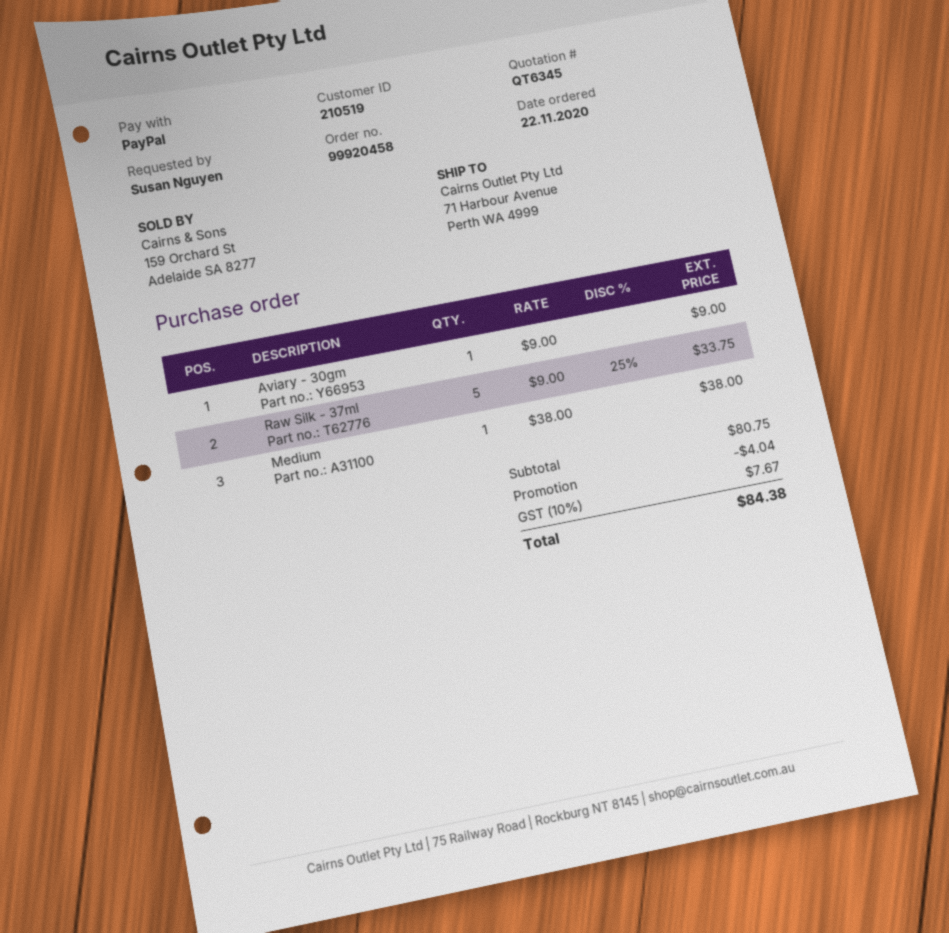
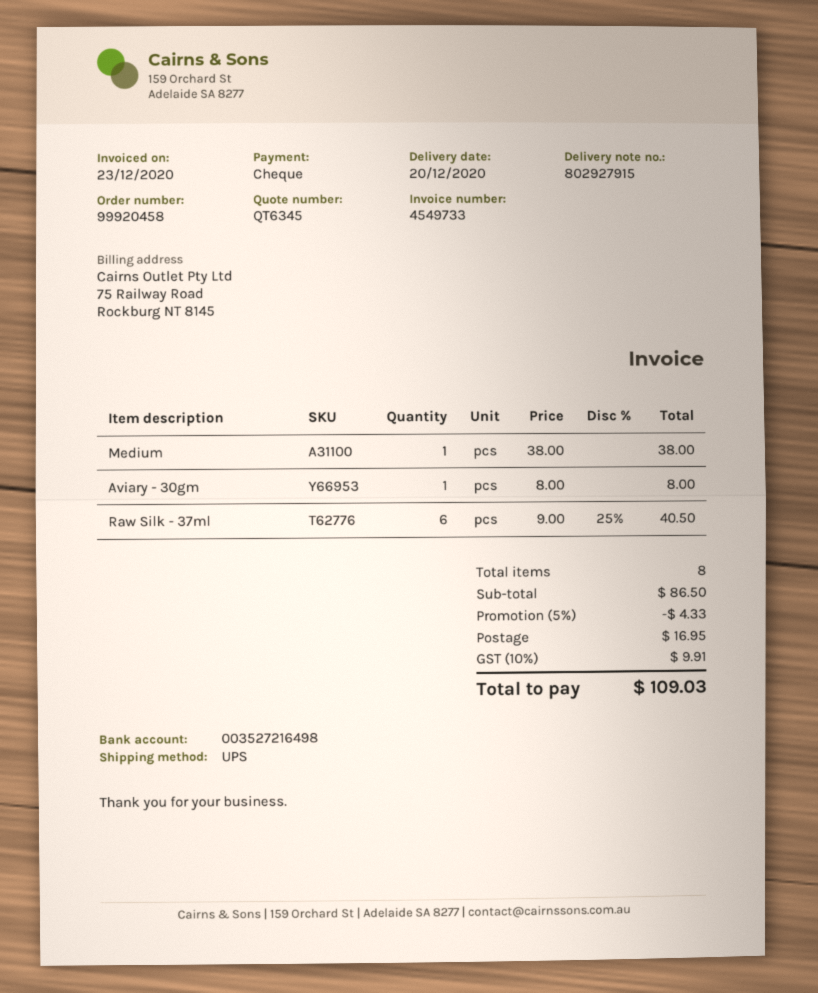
payment method: PayPal -> cheque
Aviary - 30gm: 1 x 9.00 = 9.00 -> 1 x 8.00 = 8.00
Raw Silk - 37ml: 5 x 9.00 - 25% = 33.75 -> 6 x 9.00 - 25% = 40.50
subtotal: 80.75 -> 86.50
discount: 4.04 -> 4.33
shipping: none -> 16.95
tax: 10% = 7.67 -> 10% = 9.91
total: 84.38 -> 109.03

